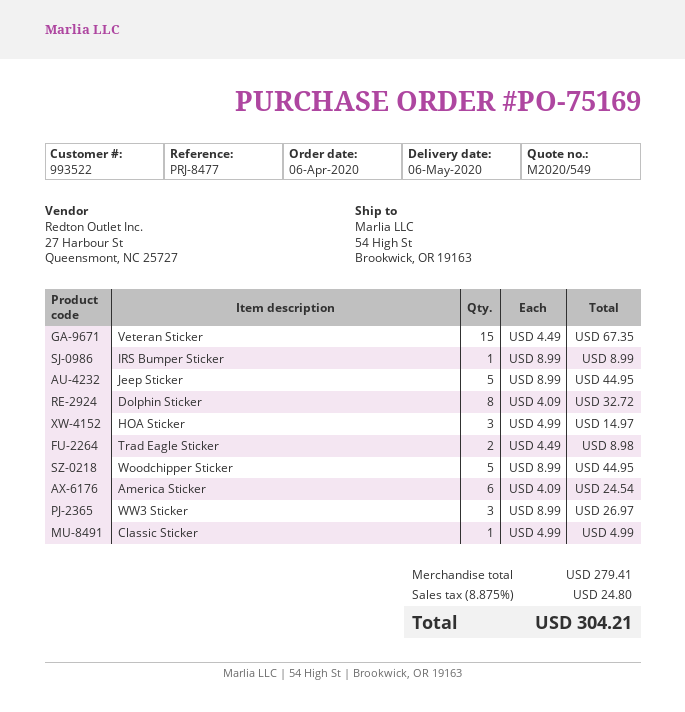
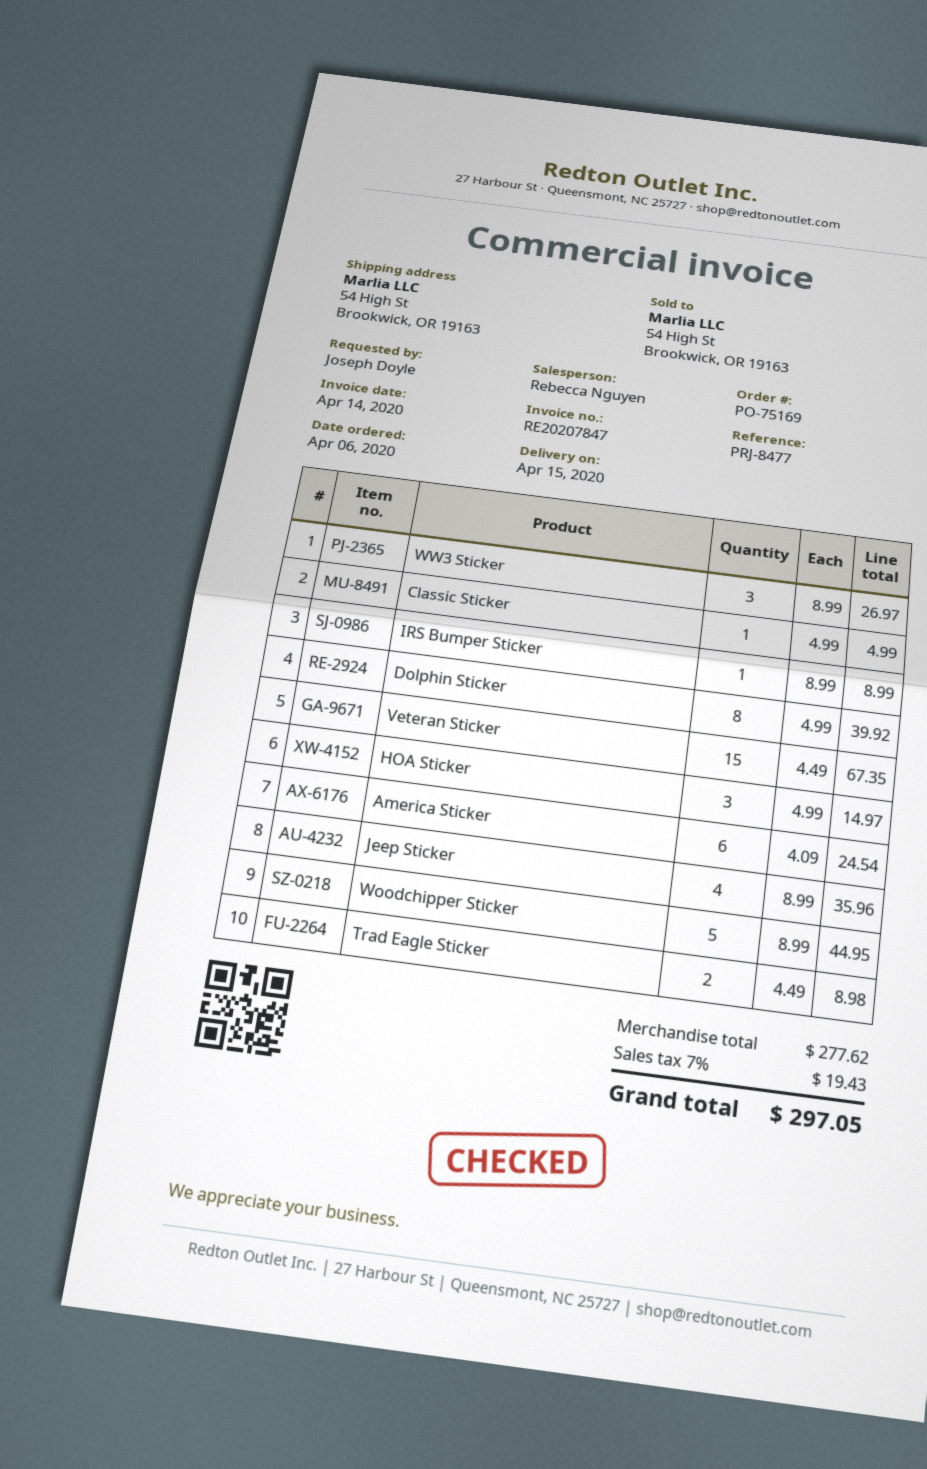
delivery date: 2020-05-06 -> 2020-04-15
Jeep Sticker: 5 x 8.99 = 44.95 -> 4 x 8.99 = 35.96
Dolphin Sticker: 8 x 4.09 = 32.72 -> 8 x 4.99 = 39.92
subtotal: 279.41 -> 277.62
tax: 8.875% = 24.80 -> 7% = 19.43
total: 304.21 -> 297.05

